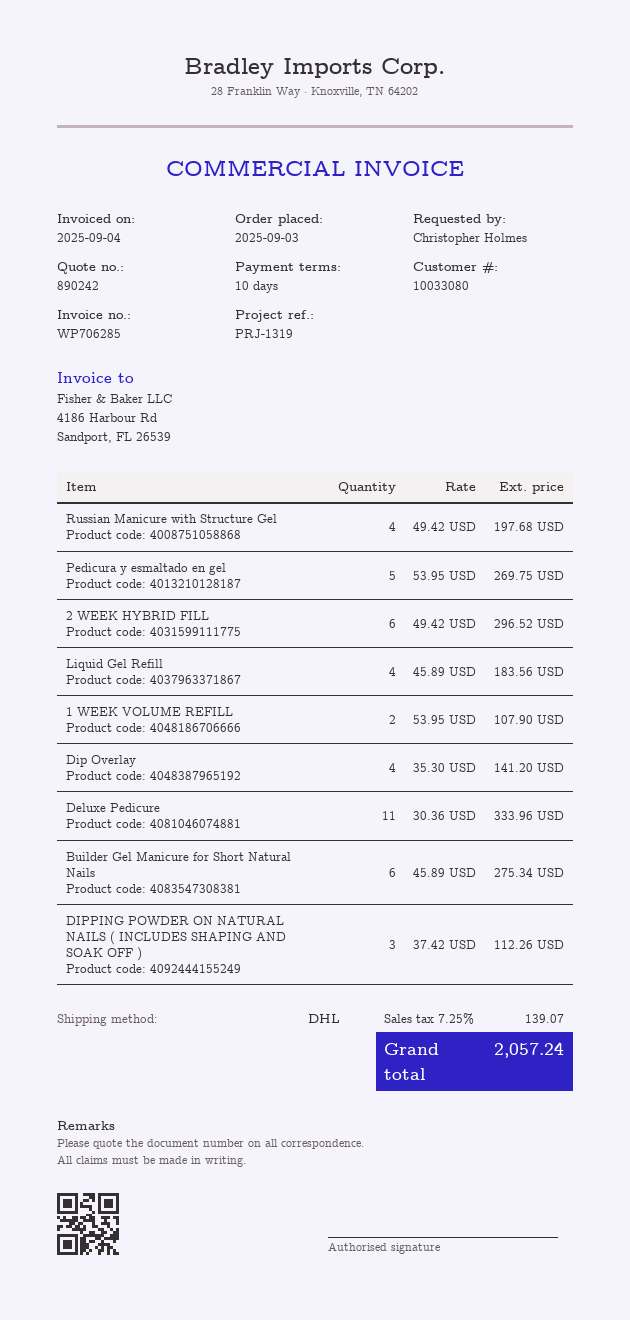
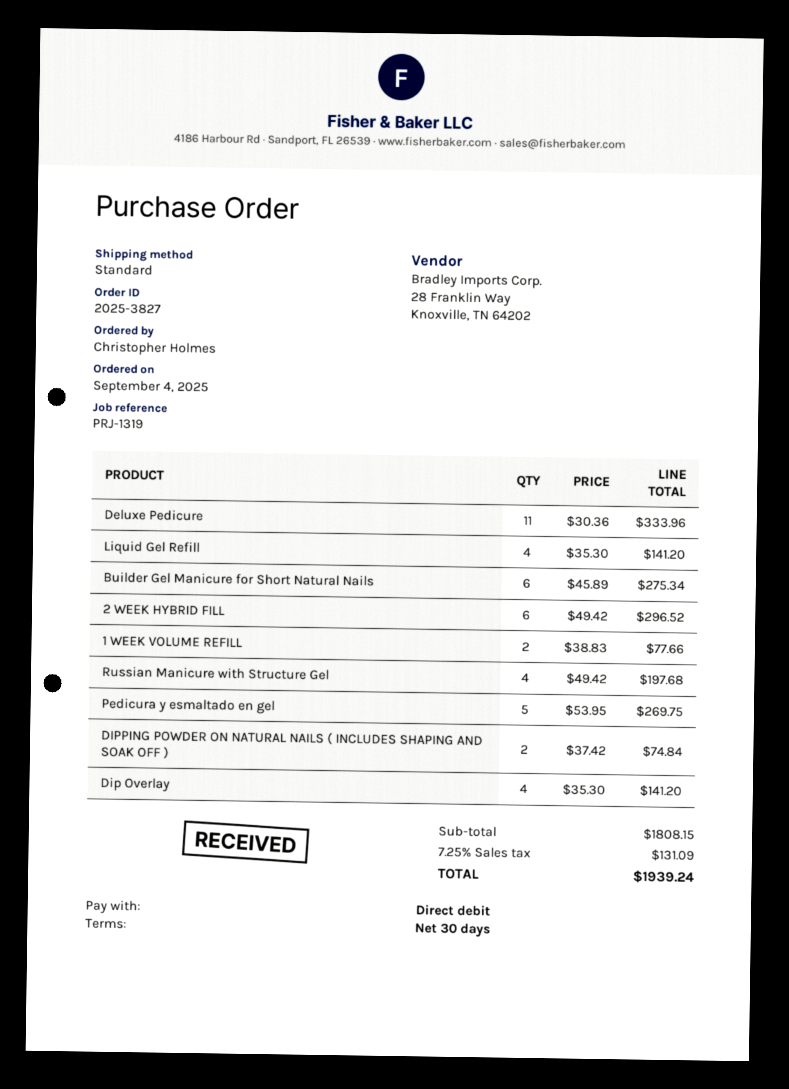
order date: 2025-09-03 -> 2025-09-04
payment terms: 10 days -> 30 days
shipping method: DHL -> standard
Liquid Gel Refill: 4 x 45.89 = 183.56 -> 4 x 35.30 = 141.20
1 WEEK VOLUME REFILL: 2 x 53.95 = 107.90 -> 2 x 38.83 = 77.66
DIPPING POWDER ON NATURAL NAILS ( INCLUDES SHAPING AND SOAK OFF ): 3 x 37.42 = 112.26 -> 2 x 37.42 = 74.84
tax: 7.25% = 139.07 -> 7.25% = 131.09
total: 2057.24 -> 1939.24

